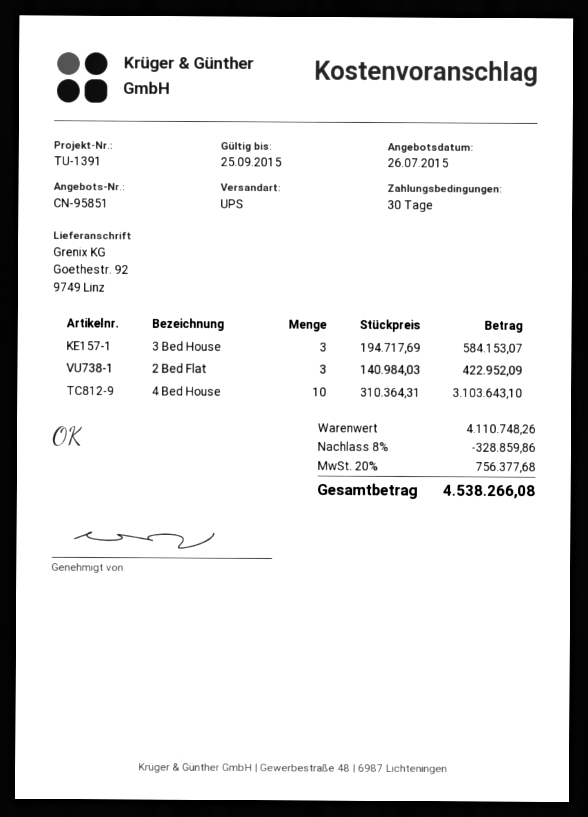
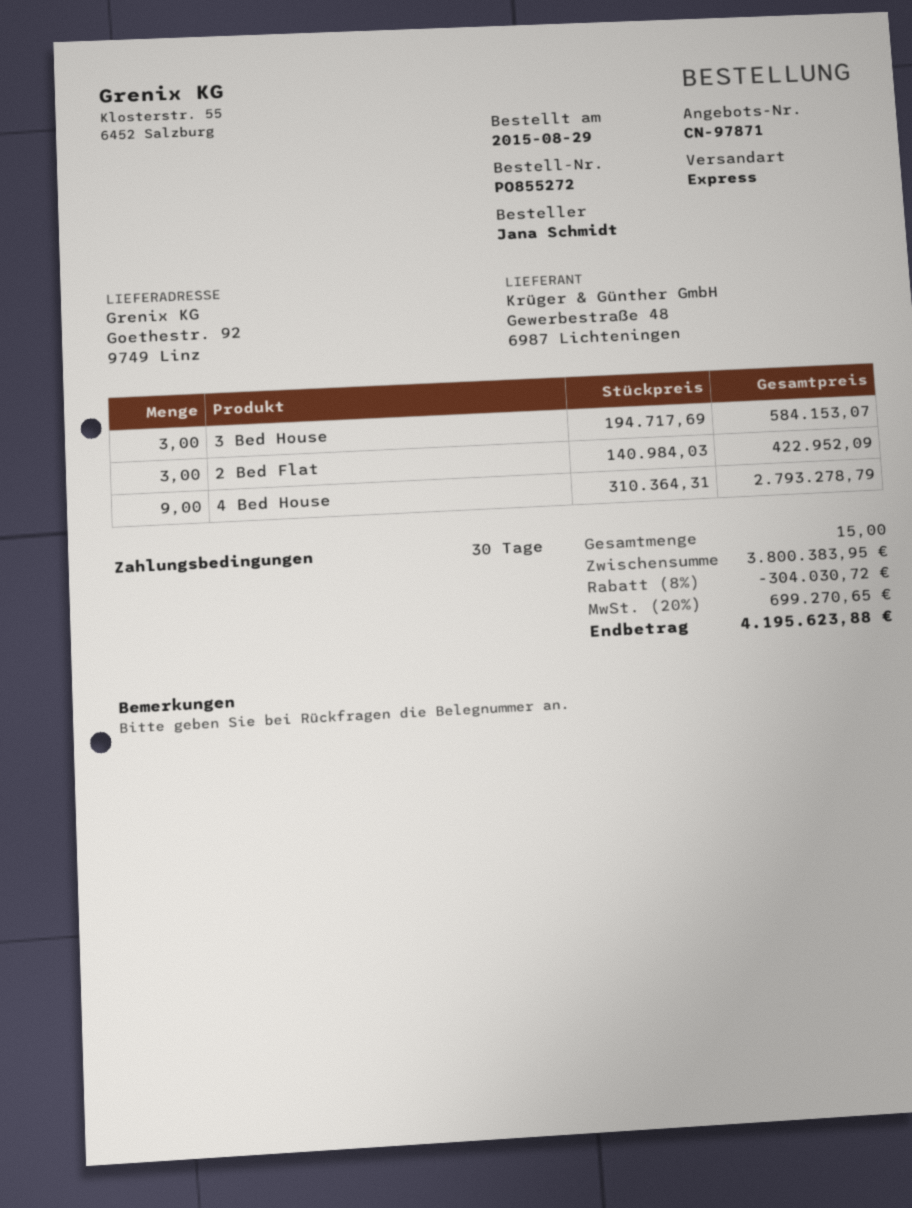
quote number: CN-95851 -> CN-97871
shipping method: UPS -> express
4 Bed House: 10 x 310364.31 = 3103643.10 -> 9 x 310364.31 = 2793278.79
subtotal: 4110748.26 -> 3800383.95
discount: 8% = 328859.86 -> 8% = 304030.72
tax: 20% = 756377.68 -> 20% = 699270.65
total: 4538266.08 -> 4195623.88

